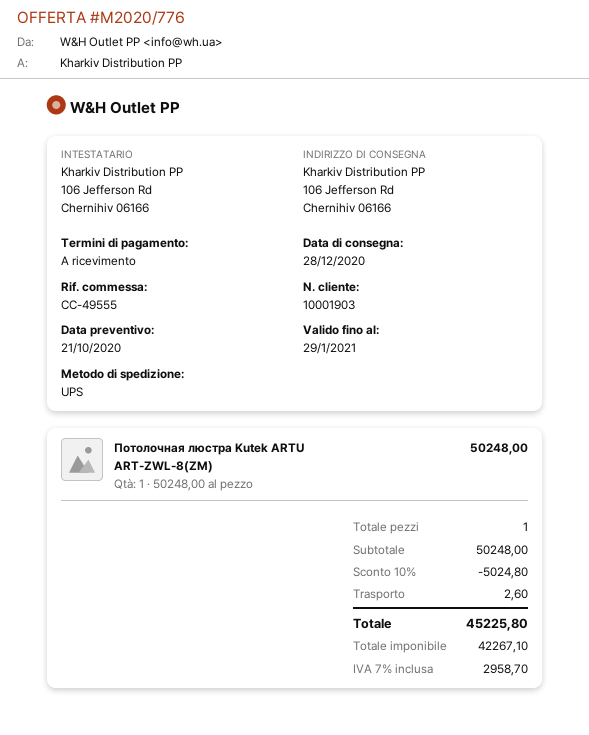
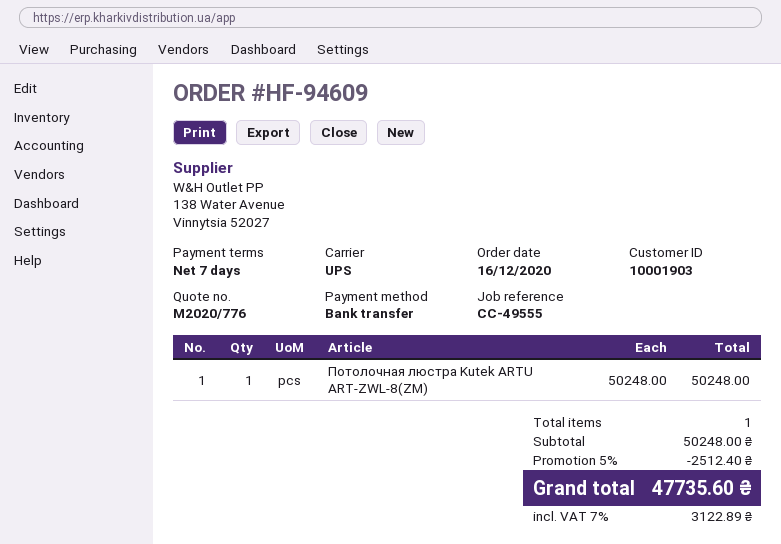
payment terms: on receipt -> 7 days
discount: 10% = 5024.80 -> 5% = 2512.40
shipping: 2.60 -> none
tax: 7% = 2958.70 -> 7% = 3122.89
total: 45225.80 -> 47735.60

